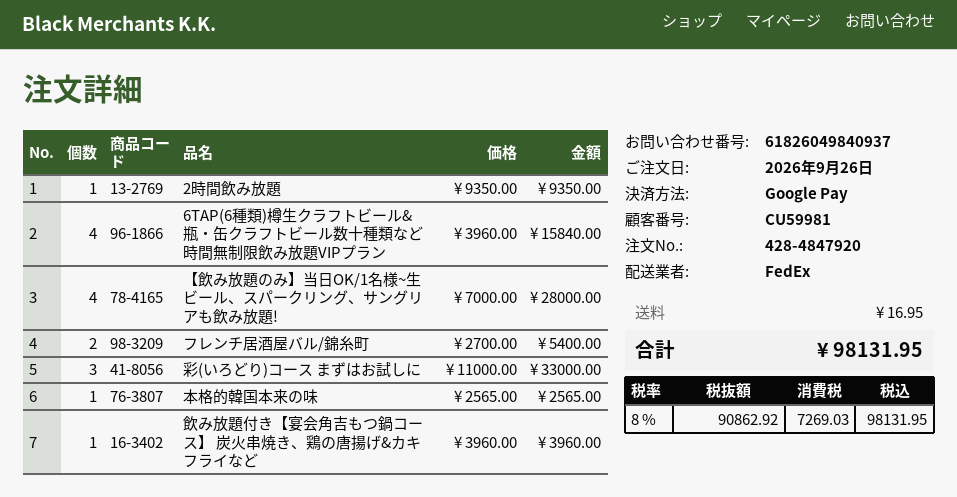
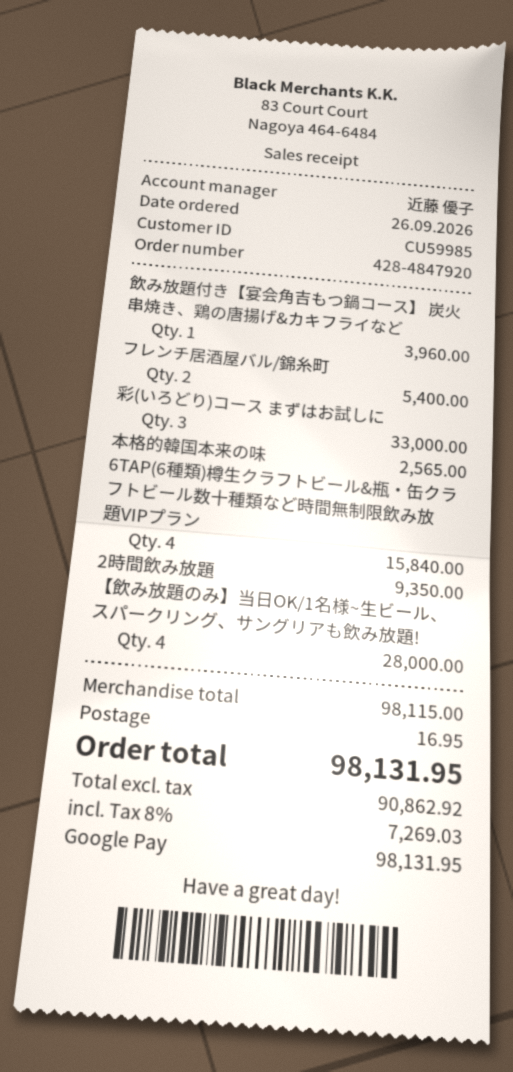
customer number: CU59981 -> CU59985

